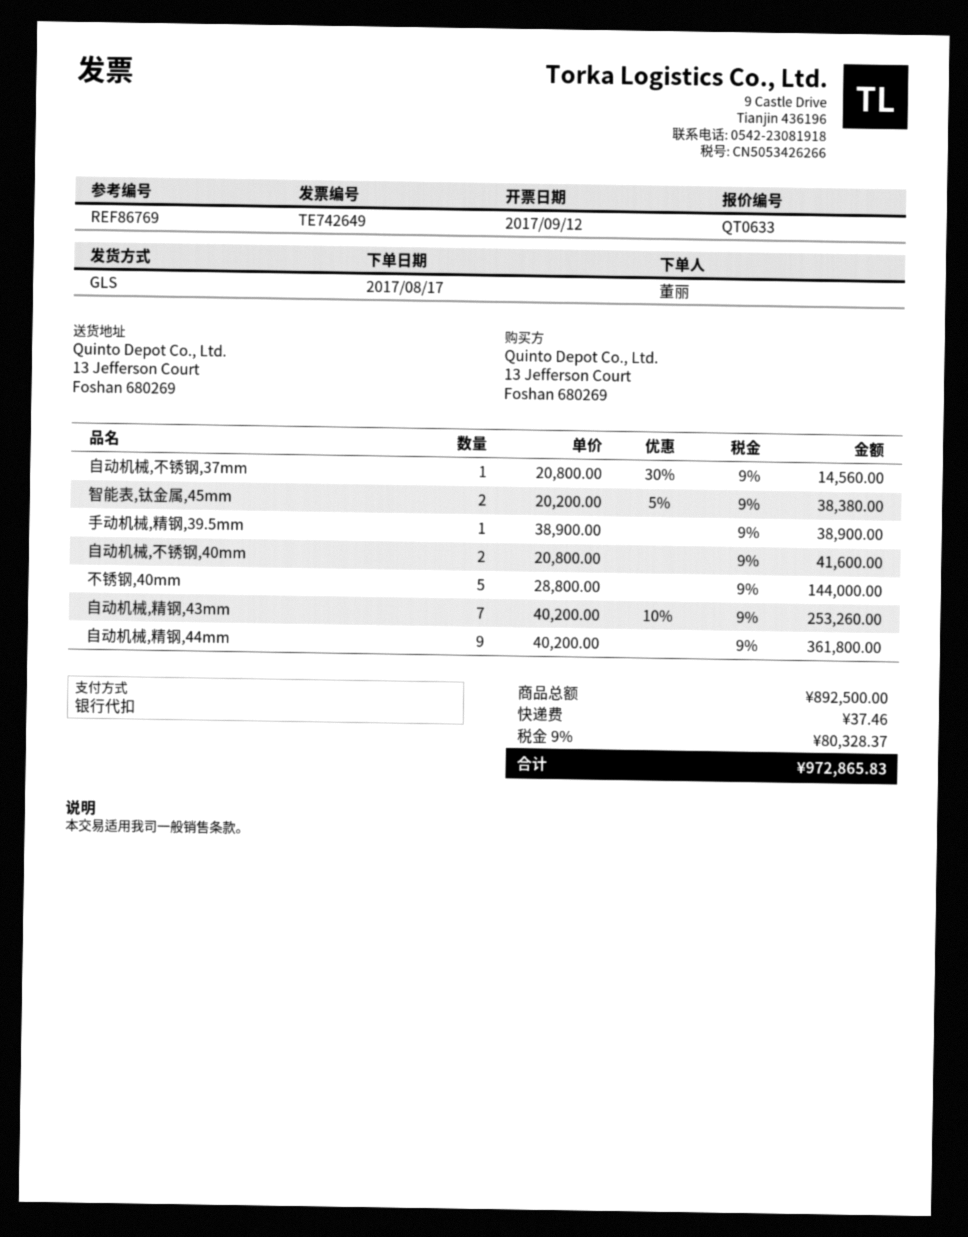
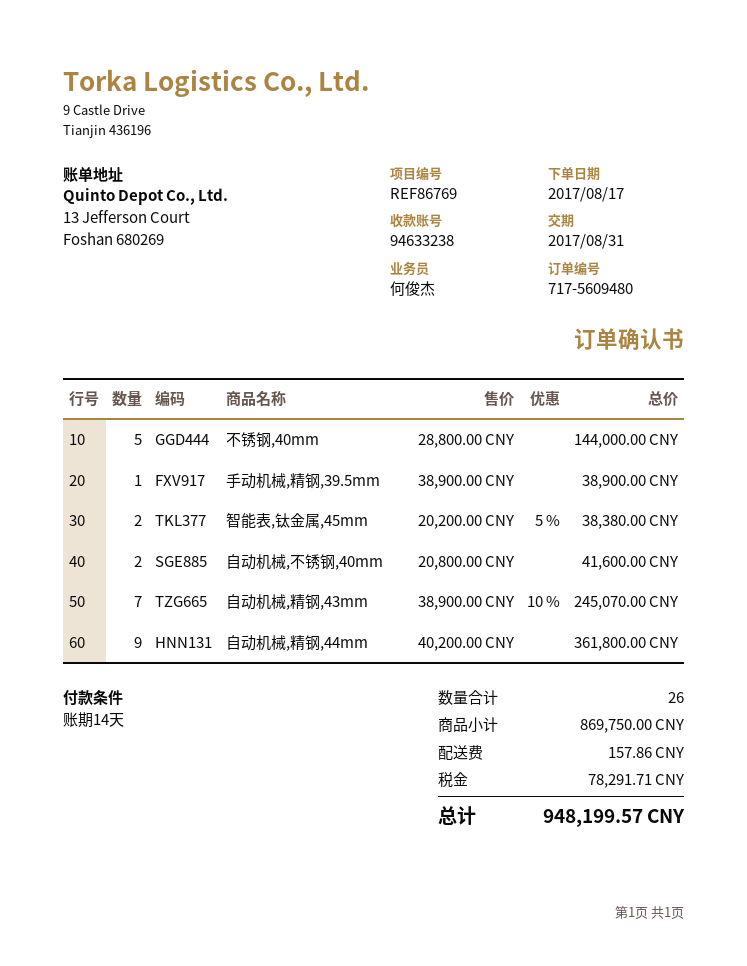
自动机械,不锈钢,37mm: 1 x 20800.00 - 30% = 14560.00 -> none
自动机械,精钢,43mm: 7 x 40200.00 - 10% = 253260.00 -> 7 x 38900.00 - 10% = 245070.00
subtotal: 892500.00 -> 869750.00
shipping: 37.46 -> 157.86
tax: 80328.37 -> 78291.71
total: 972865.83 -> 948199.57

